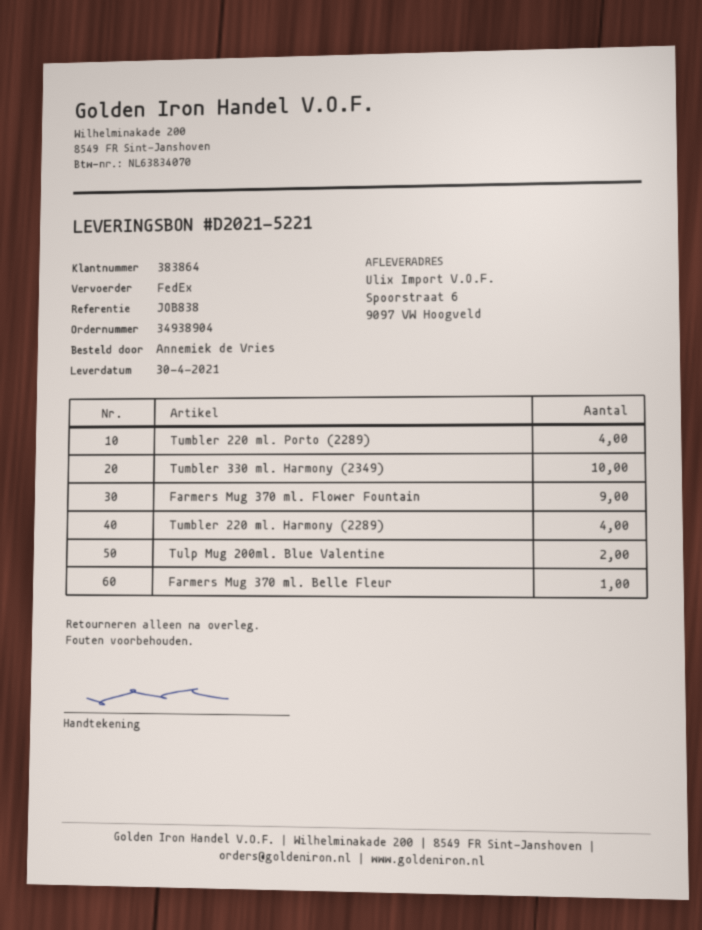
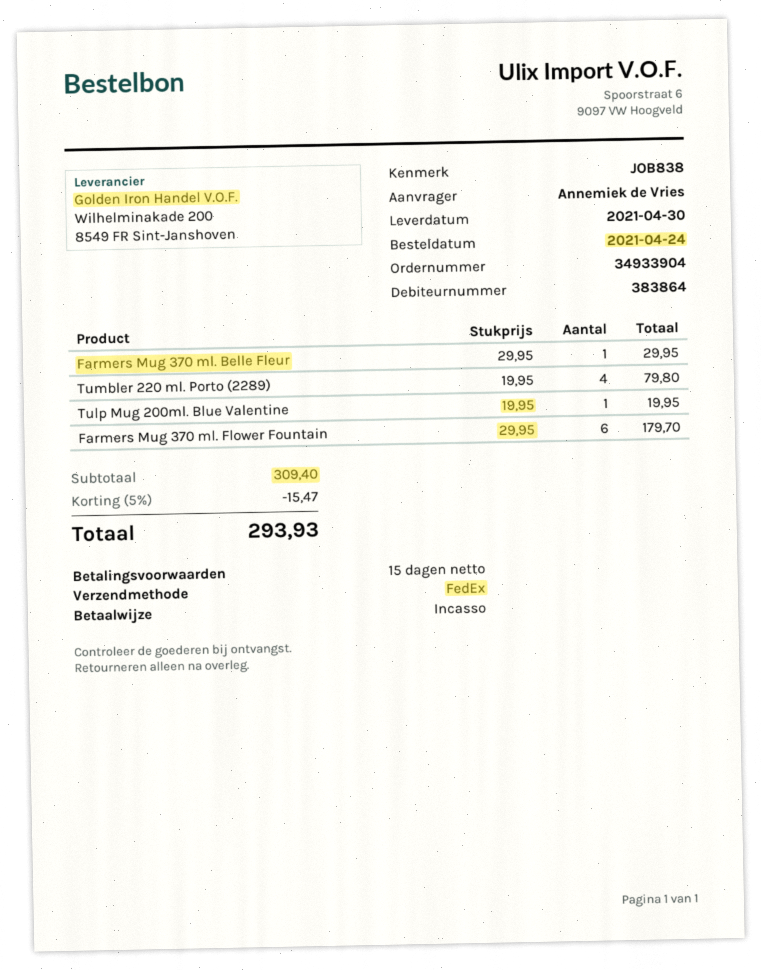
order number: 34938904 -> 34933904
Tumbler 330 ml. Harmony (2349): 10 -> none
Farmers Mug 370 ml. Flower Fountain: 9 -> 6
Tumbler 220 ml. Harmony (2289): 4 -> none
Tulp Mug 200ml. Blue Valentine: 2 -> 1

